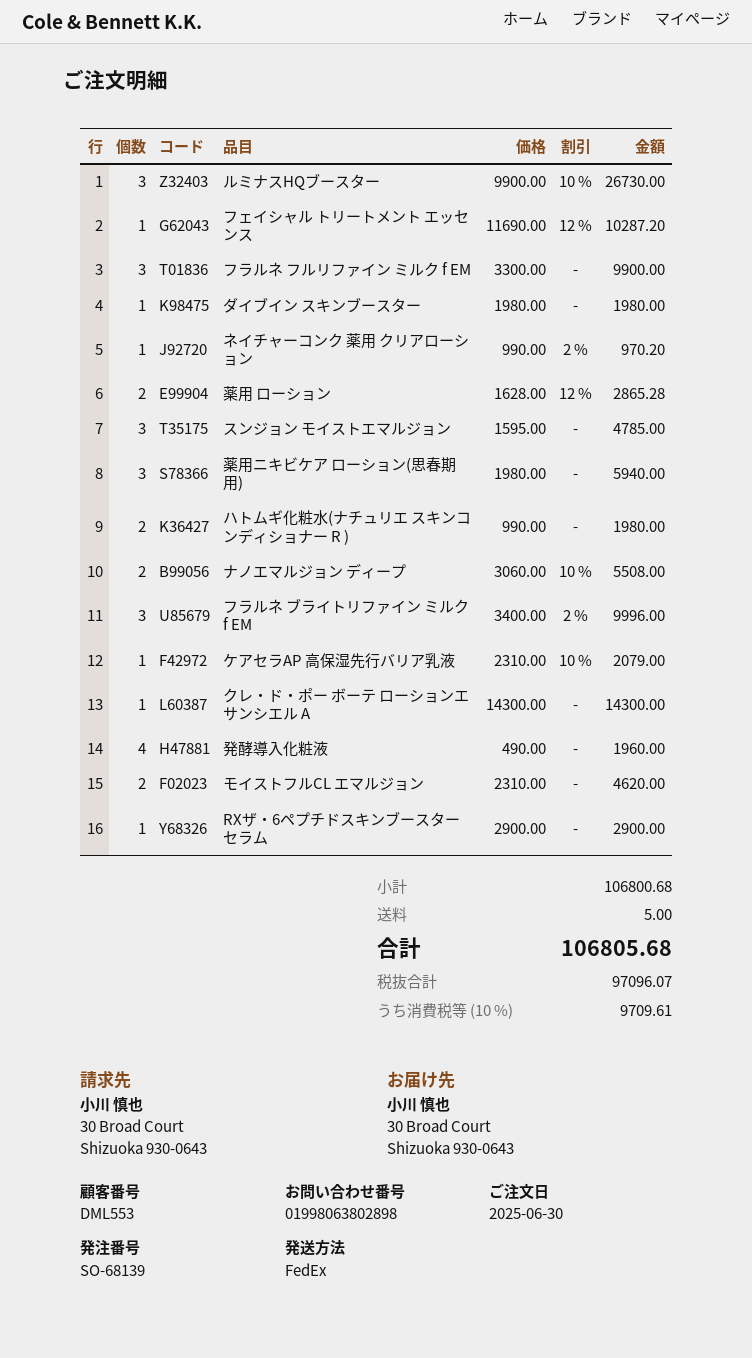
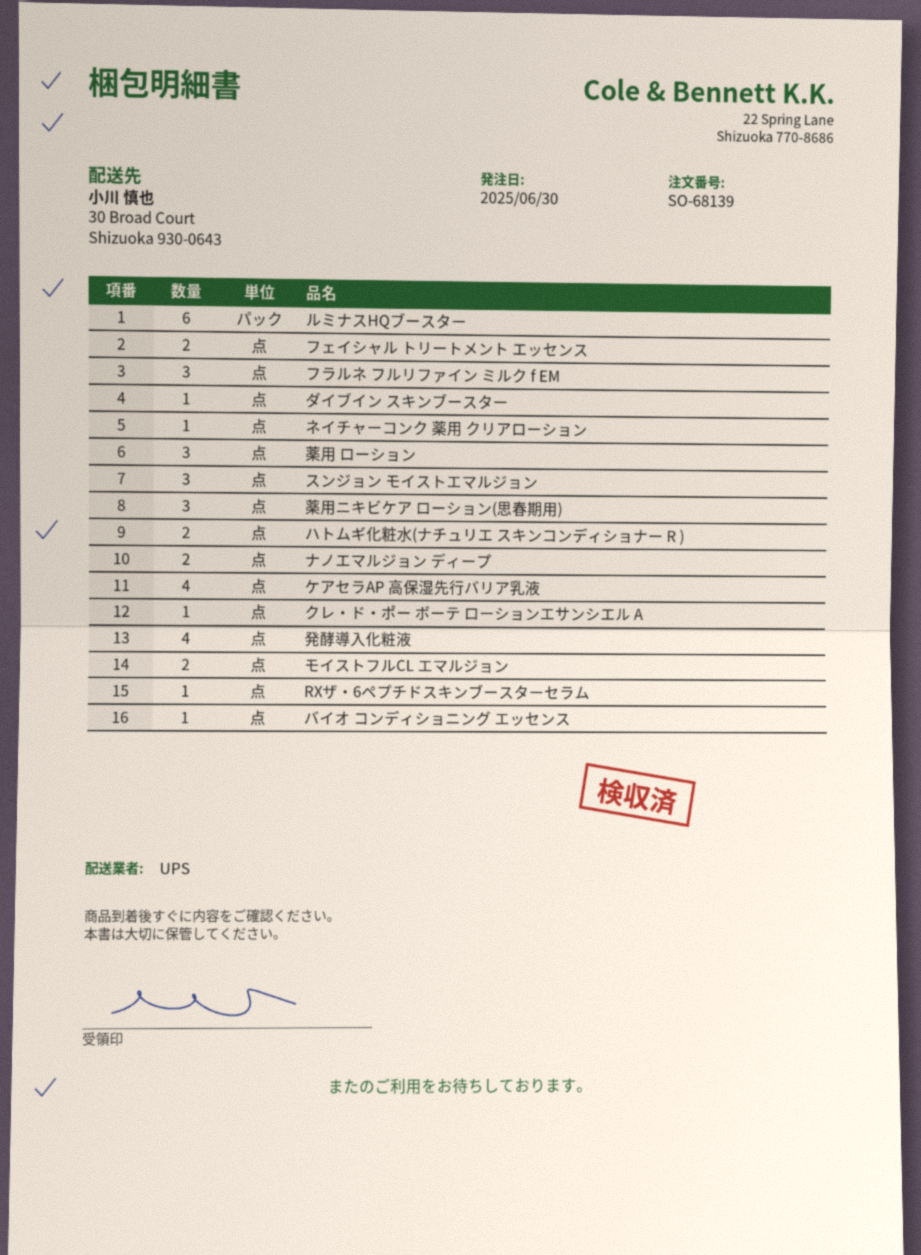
shipping method: FedEx -> UPS
ルミナスHQブースター: 3 -> 6
フェイシャル トリートメント エッセンス: 1 -> 2
薬用 ローション: 2 -> 3
フラルネ ブライトリファイン ミルク f EM: 3 -> none
ケアセラAP 高保湿先行バリア乳液: 1 -> 4
バイオ コンディショニング エッセンス: none -> 1

